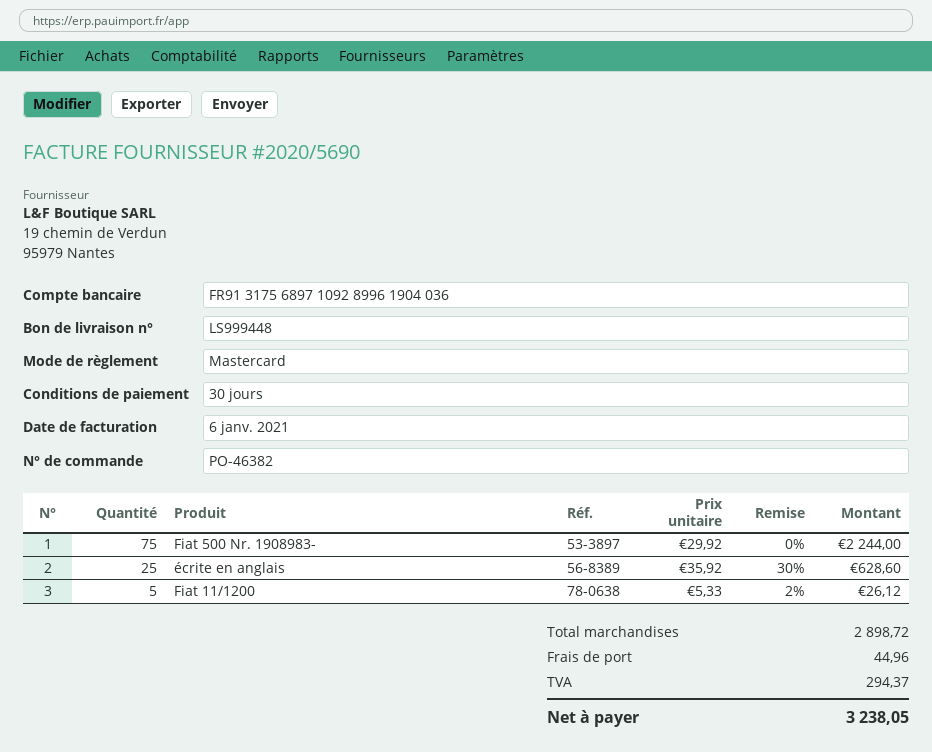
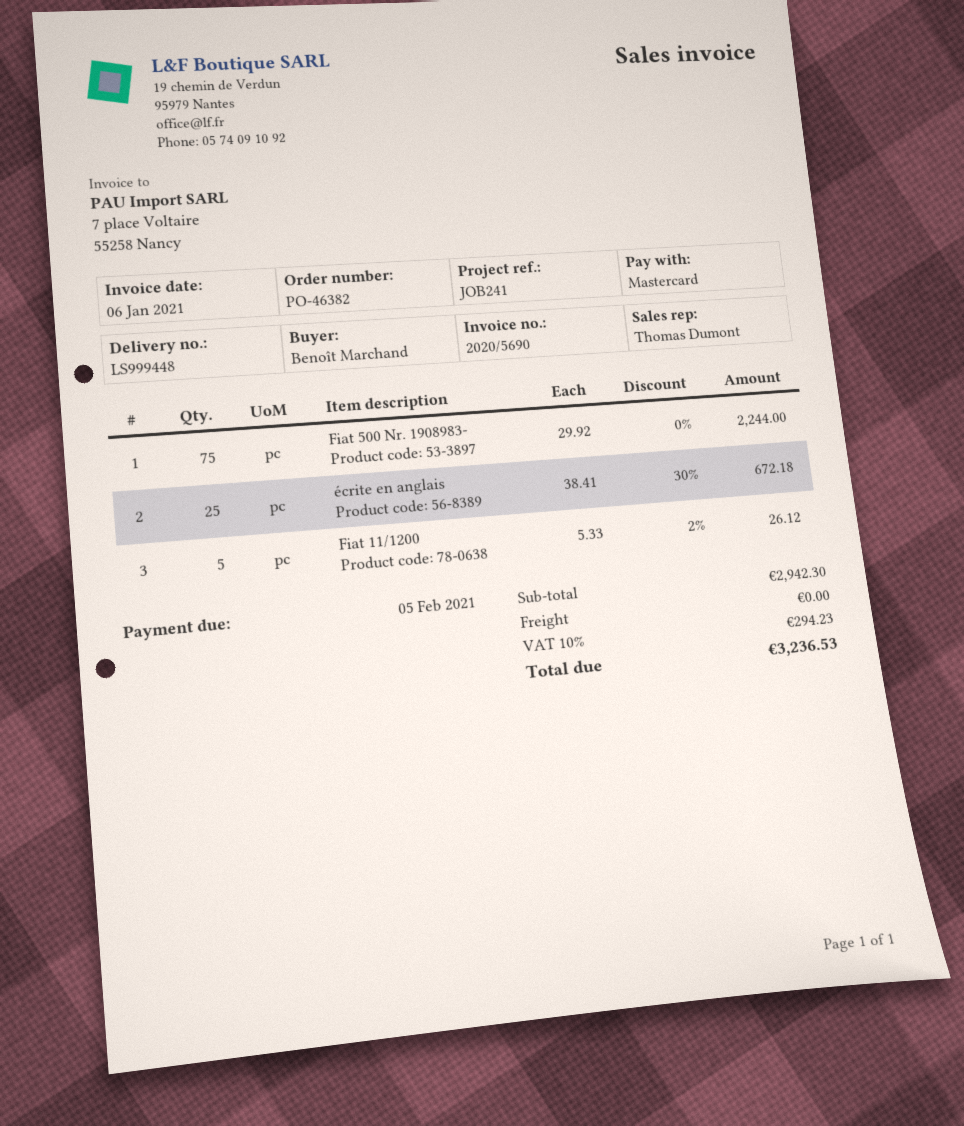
écrite en anglais: 25 x 35.92 - 30% = 628.60 -> 25 x 38.41 - 30% = 672.18
subtotal: 2898.72 -> 2942.30
shipping: 44.96 -> 0.00
tax: 294.37 -> 294.23
total: 3238.05 -> 3236.53

